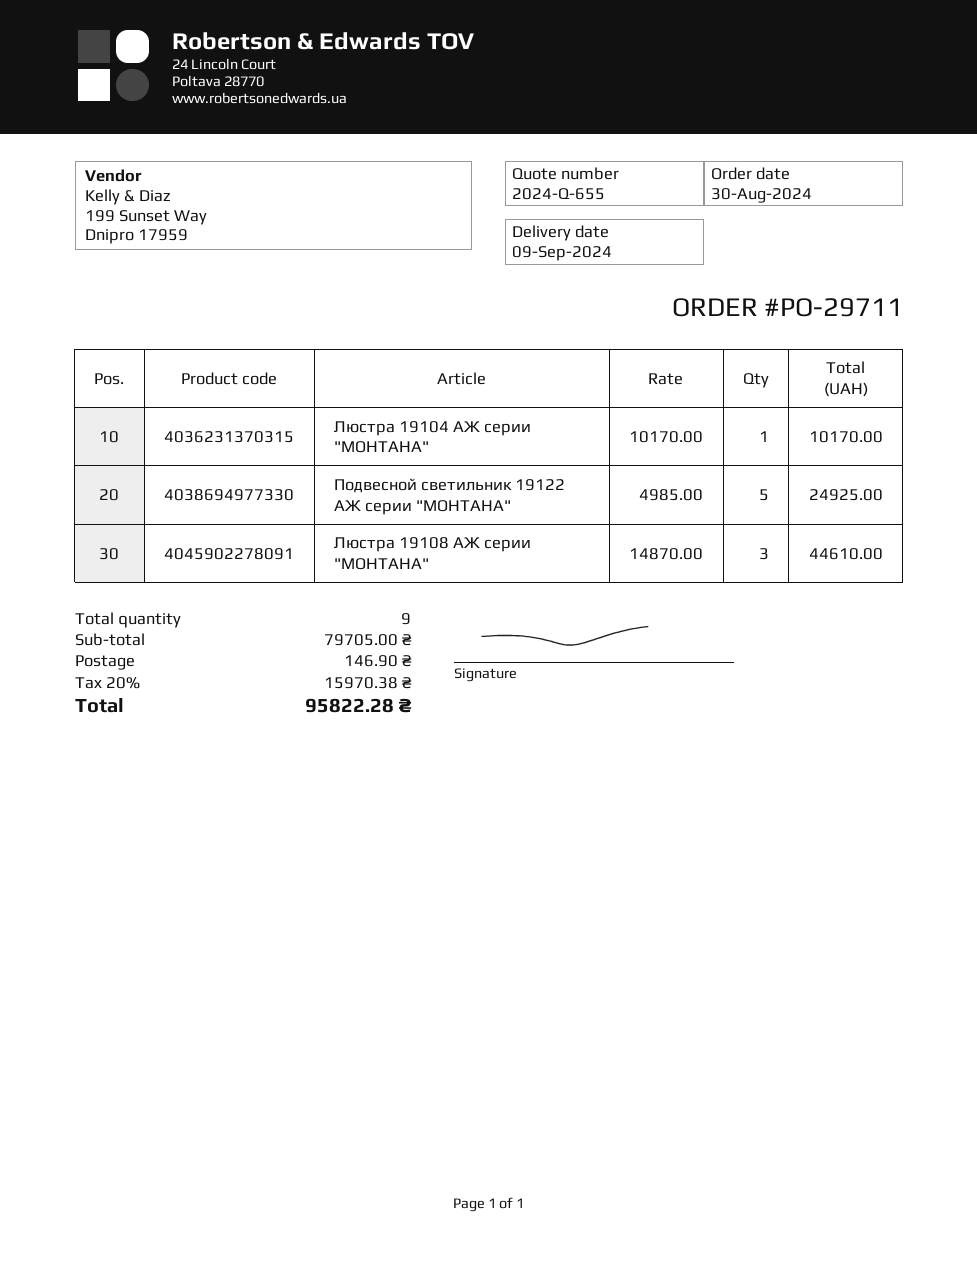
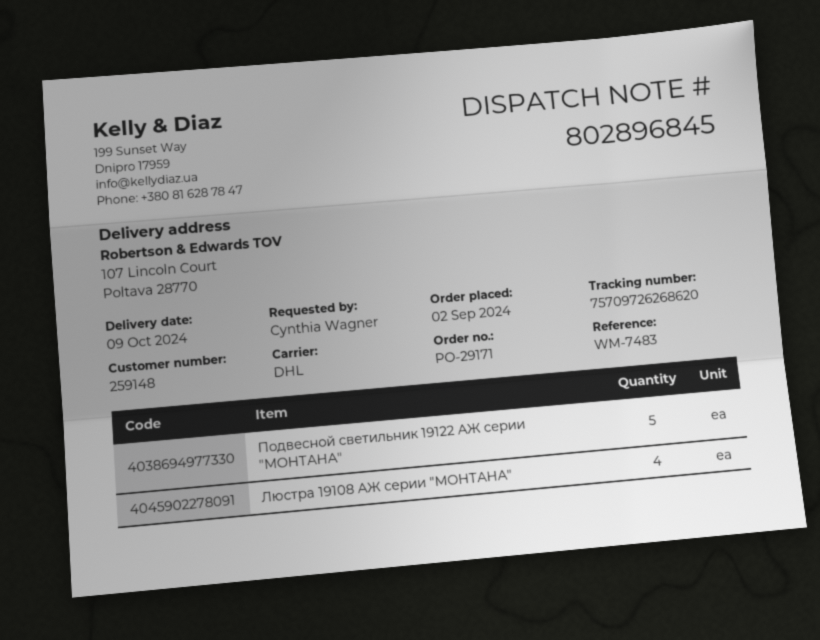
order number: PO-29711 -> PO-29171
order date: 2024-08-30 -> 2024-09-02
delivery date: 2024-09-09 -> 2024-10-09
Люстра 19104 АЖ серии "МОНТАНА": 1 -> none
Люстра 19108 АЖ серии "МОНТАНА": 3 -> 4

